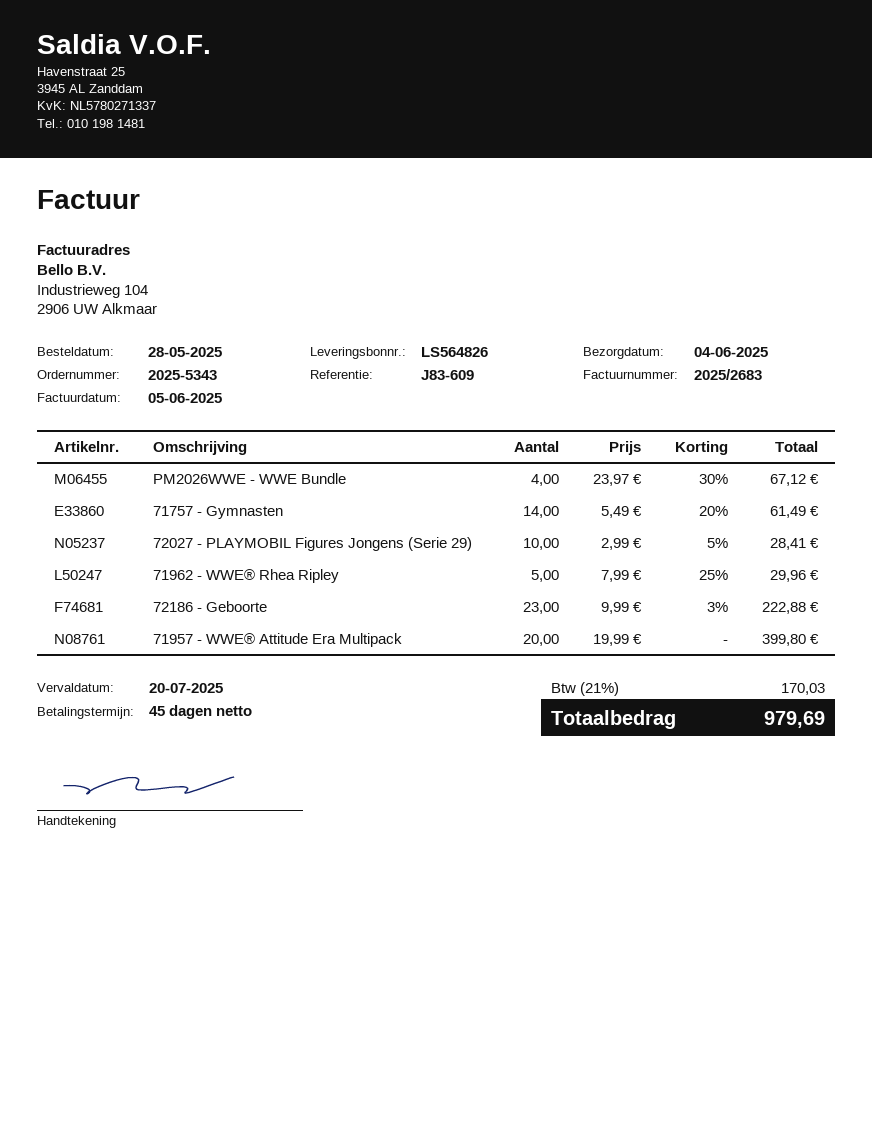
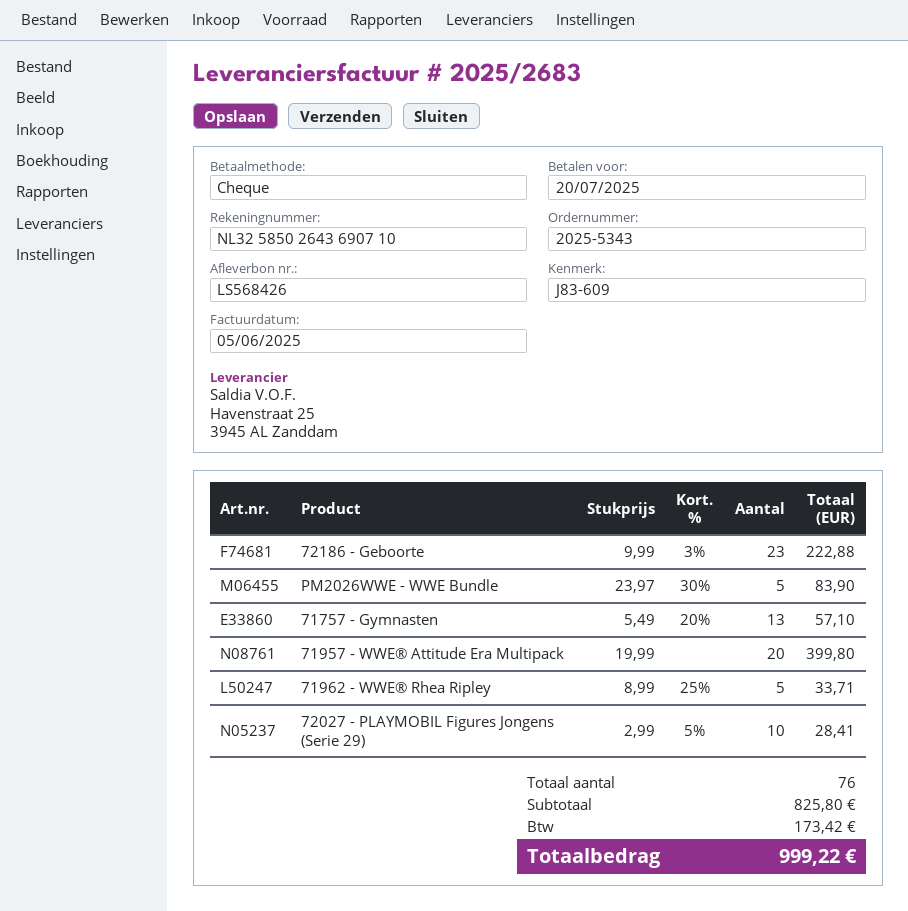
delivery note number: LS564826 -> LS568426
PM2026WWE - WWE Bundle: 4 x 23.97 - 30% = 67.12 -> 5 x 23.97 - 30% = 83.90
71757 - Gymnasten: 14 x 5.49 - 20% = 61.49 -> 13 x 5.49 - 20% = 57.10
71962 - WWE® Rhea Ripley: 5 x 7.99 - 25% = 29.96 -> 5 x 8.99 - 25% = 33.71
tax: 170.03 -> 173.42
total: 979.69 -> 999.22

